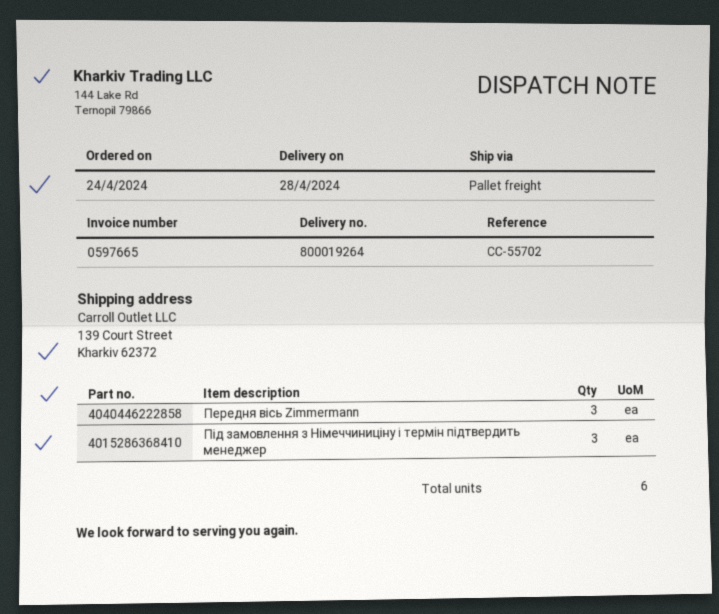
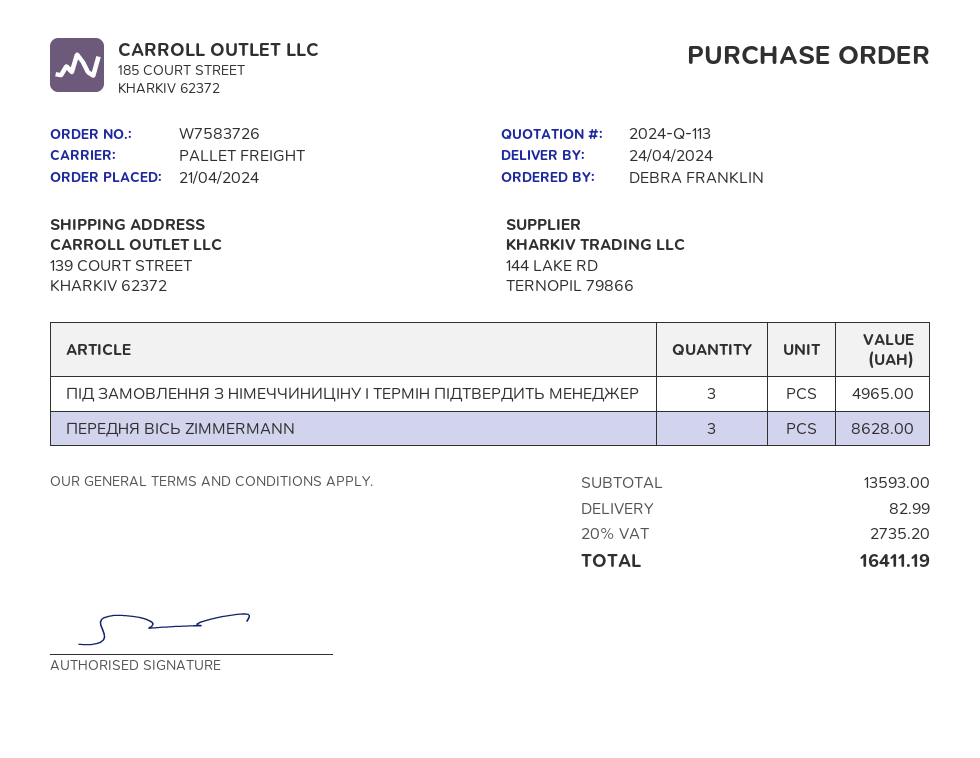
order date: 2024-04-24 -> 2024-04-21
delivery date: 2024-04-28 -> 2024-04-24

